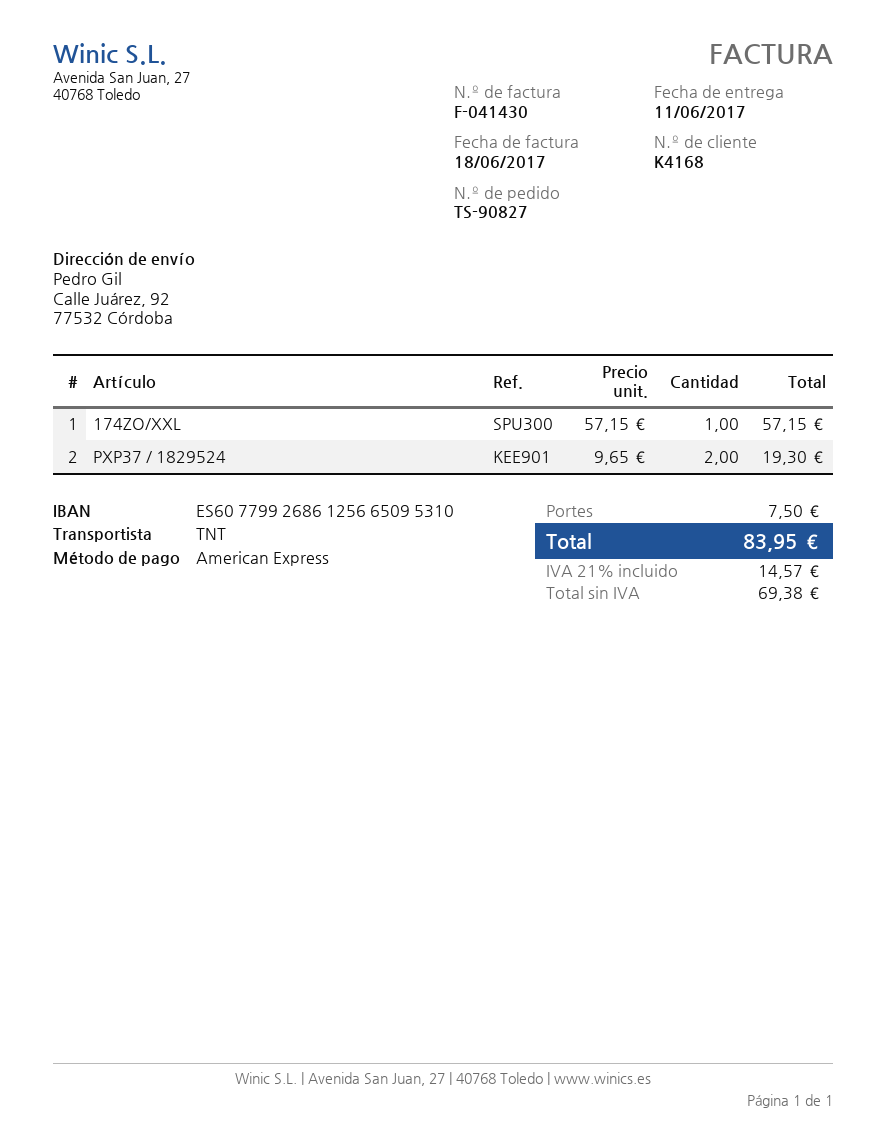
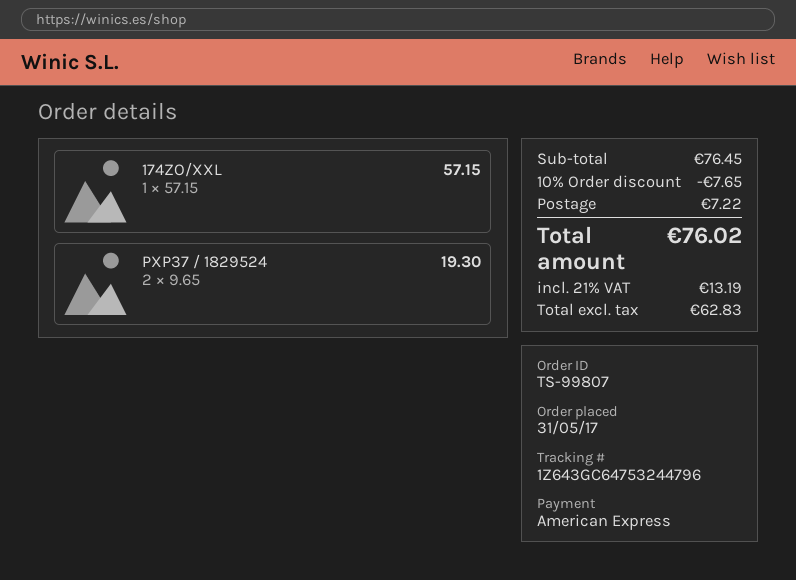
order number: TS-90827 -> TS-99807
discount: none -> 10% = 7.65
shipping: 7.50 -> 7.22
net: 69.38 -> 62.83
tax: 21% = 14.57 -> 21% = 13.19
total: 83.95 -> 76.02

